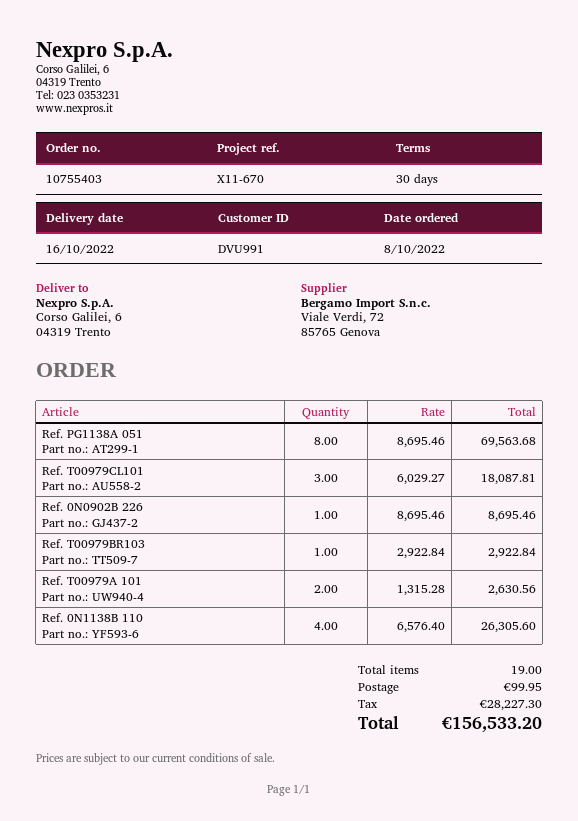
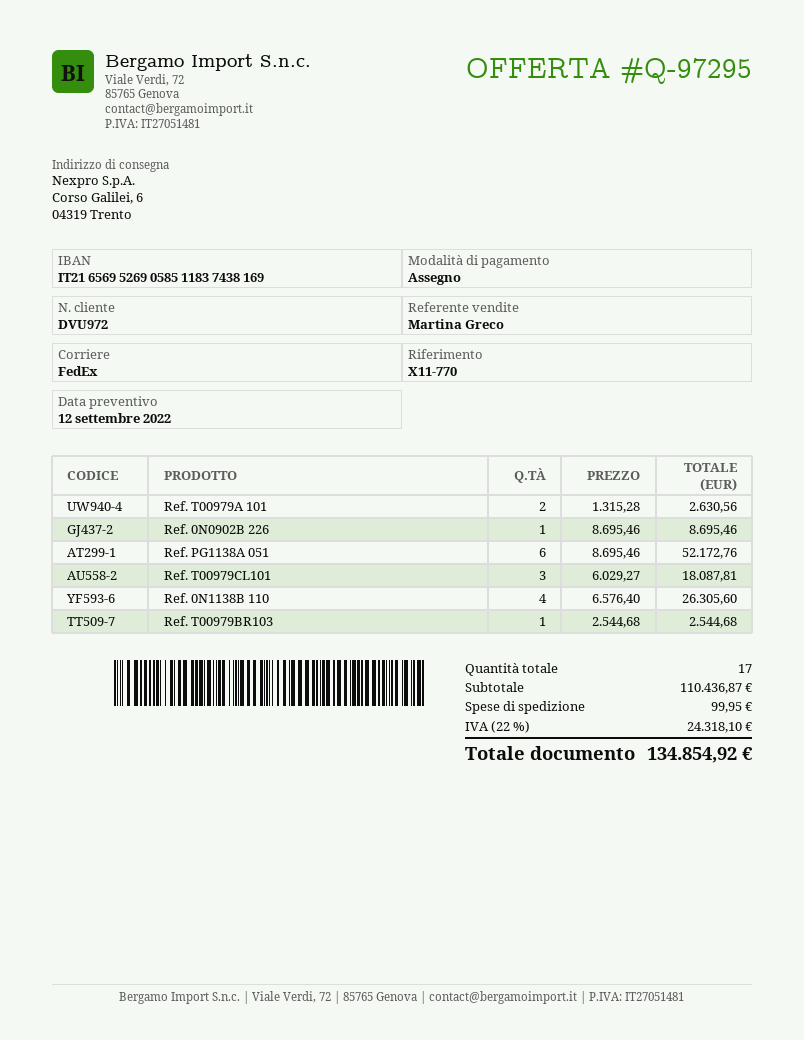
customer number: DVU991 -> DVU972
reference: X11-670 -> X11-770
Ref. PG1138A 051: 8 x 8695.46 = 69563.68 -> 6 x 8695.46 = 52172.76
Ref. T00979BR103: 1 x 2922.84 = 2922.84 -> 1 x 2544.68 = 2544.68
total quantity: 19 -> 17
tax: 28227.30 -> 24318.10
total: 156533.20 -> 134854.92

